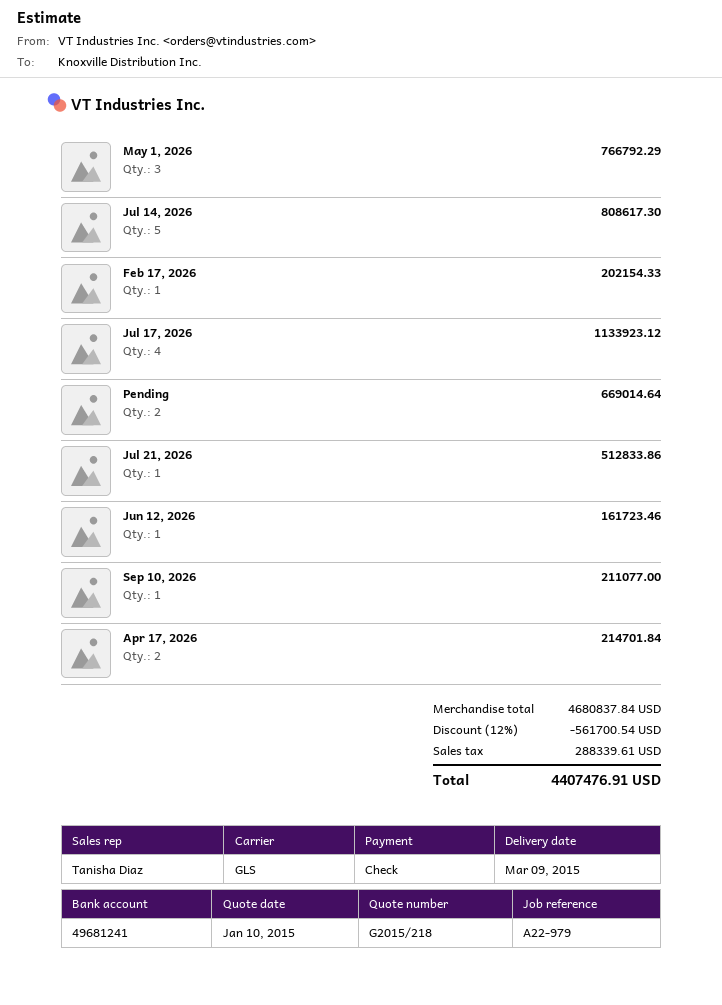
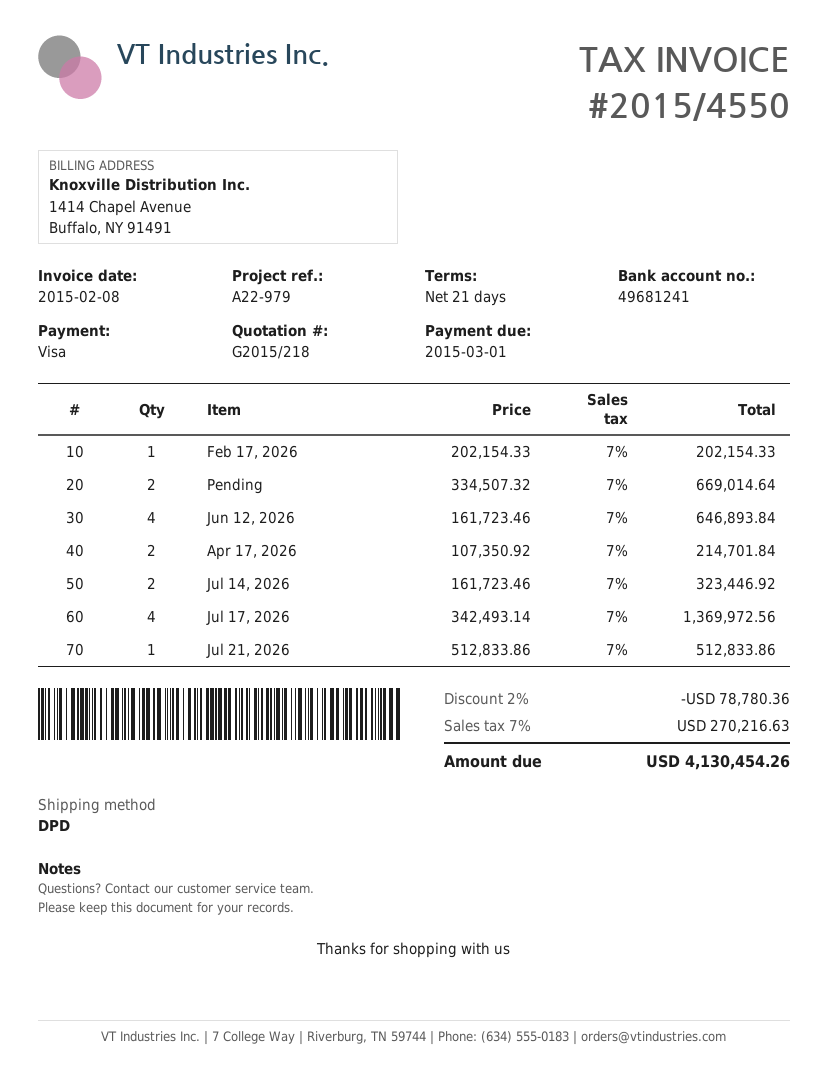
payment method: cheque -> Visa
shipping method: GLS -> DPD
May 1, 2026: 3 for 766792.29 -> none
Jul 14, 2026: 5 for 808617.30 -> 2 for 323446.92
Jul 17, 2026: 4 for 1133923.12 -> 4 for 1369972.56
Jun 12, 2026: 1 for 161723.46 -> 4 for 646893.84
Sep 10, 2026: 1 for 211077.00 -> none
discount: 12% = 561700.54 -> 2% = 78780.36
tax: 288339.61 -> 270216.63
total: 4407476.91 -> 4130454.26

